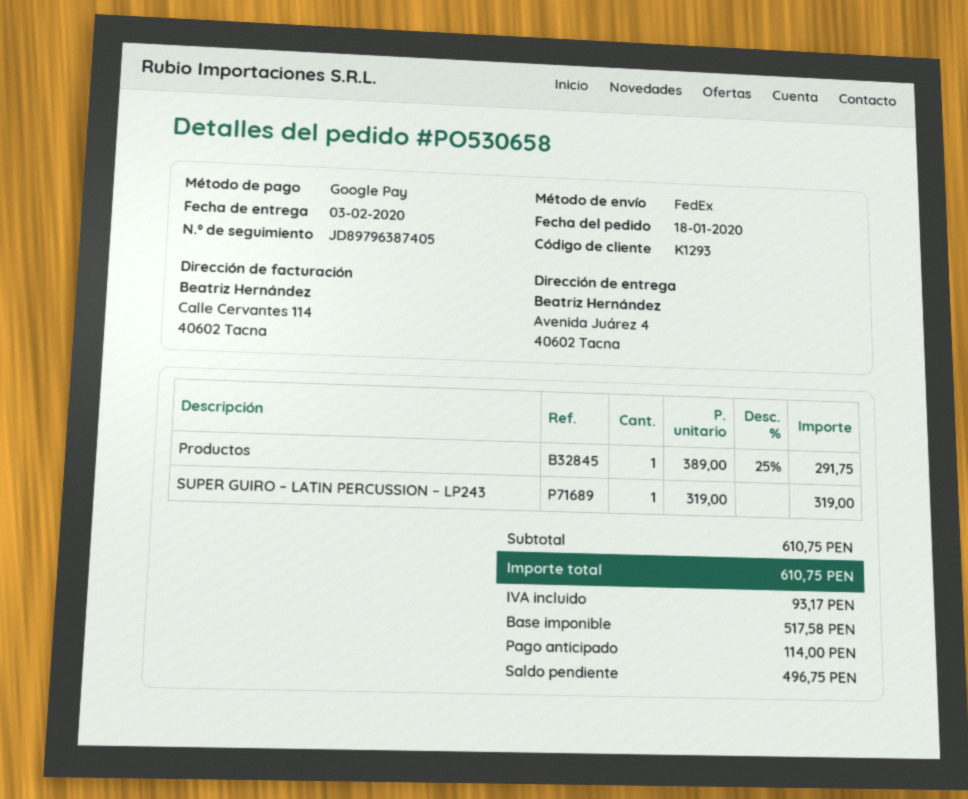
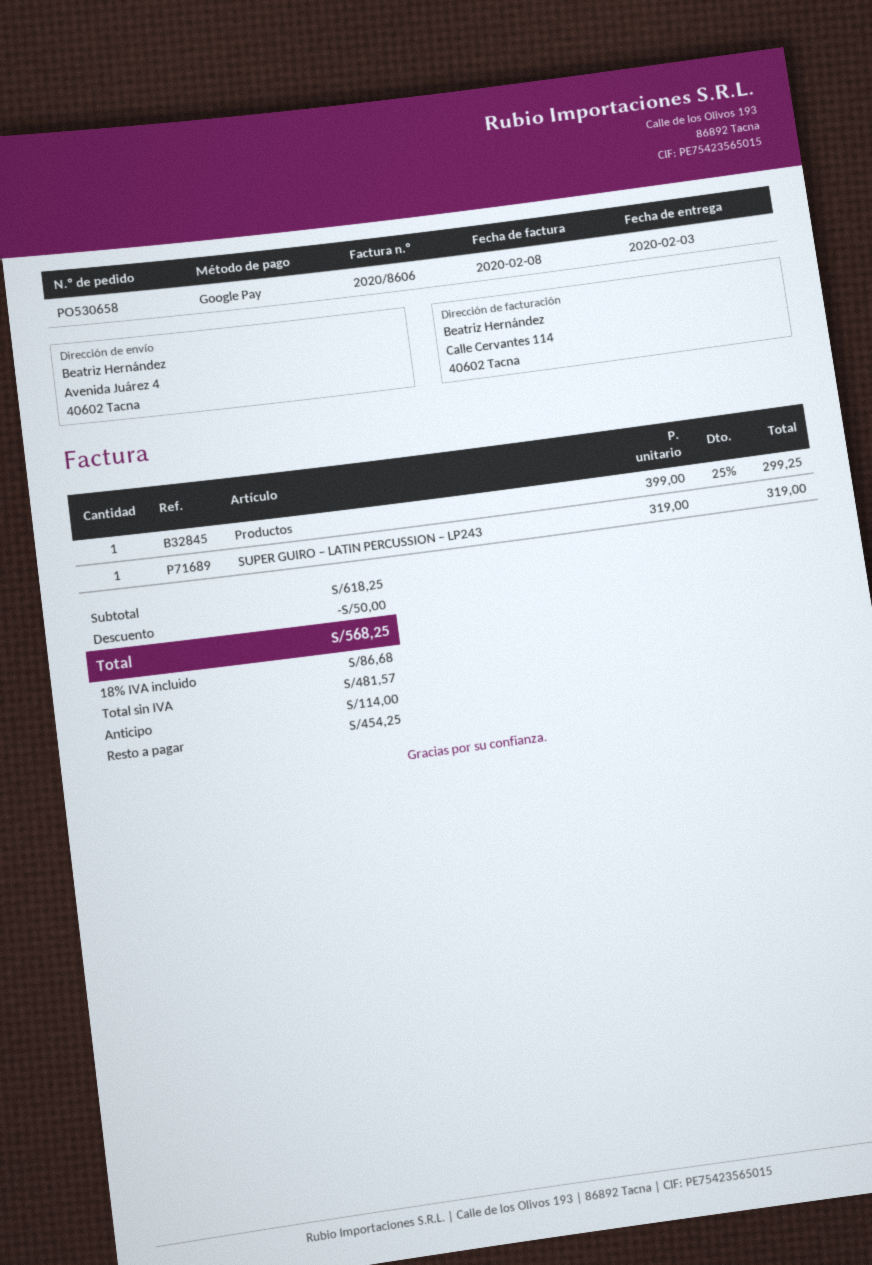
Productos: 1 x 389.00 - 25% = 291.75 -> 1 x 399.00 - 25% = 299.25
subtotal: 610.75 -> 618.25
discount: none -> 50.00
net: 517.58 -> 481.57
tax: 93.17 -> 86.68
total: 610.75 -> 568.25
balance: 496.75 -> 454.25

